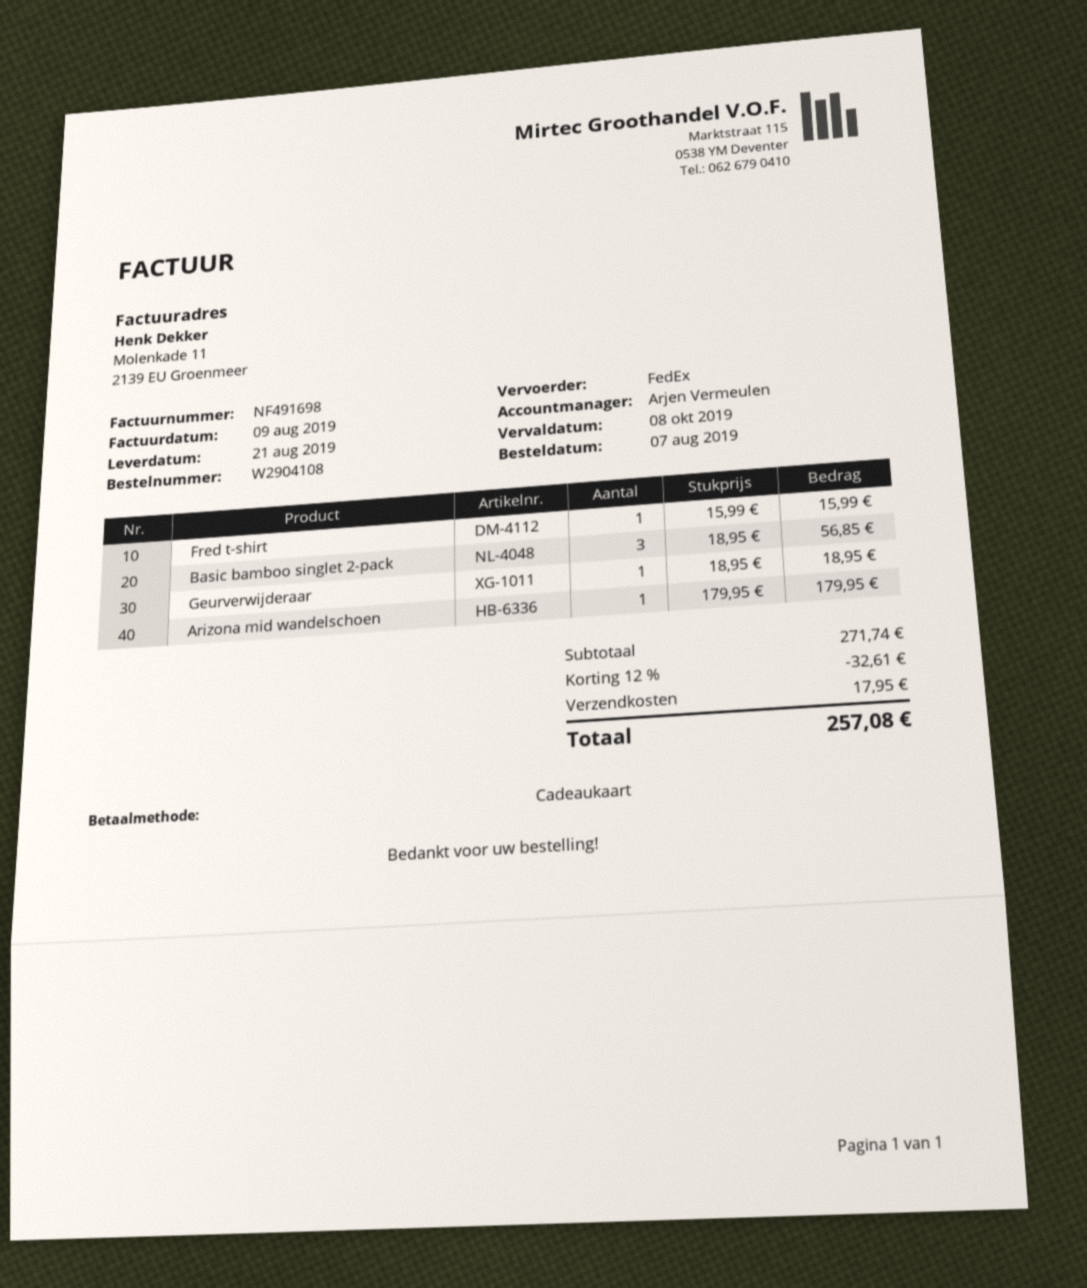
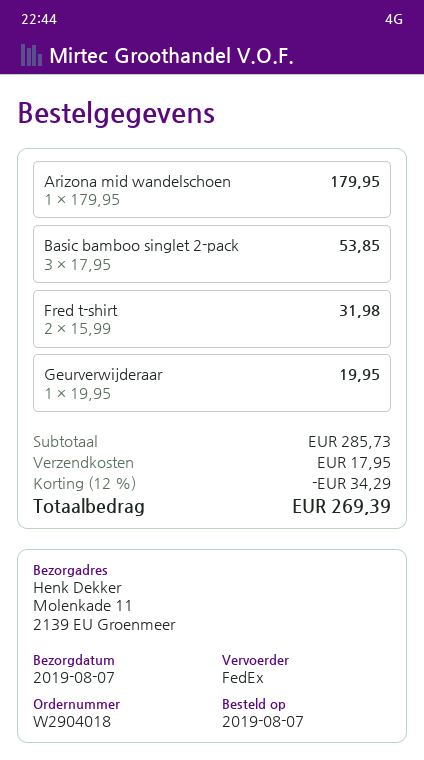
order number: W2904108 -> W2904018
delivery date: 2019-08-21 -> 2019-08-07
Fred t-shirt: 1 x 15.99 = 15.99 -> 2 x 15.99 = 31.98
Basic bamboo singlet 2-pack: 3 x 18.95 = 56.85 -> 3 x 17.95 = 53.85
Geurverwijderaar: 1 x 18.95 = 18.95 -> 1 x 19.95 = 19.95
subtotal: 271.74 -> 285.73
discount: 12% = 32.61 -> 12% = 34.29
total: 257.08 -> 269.39

